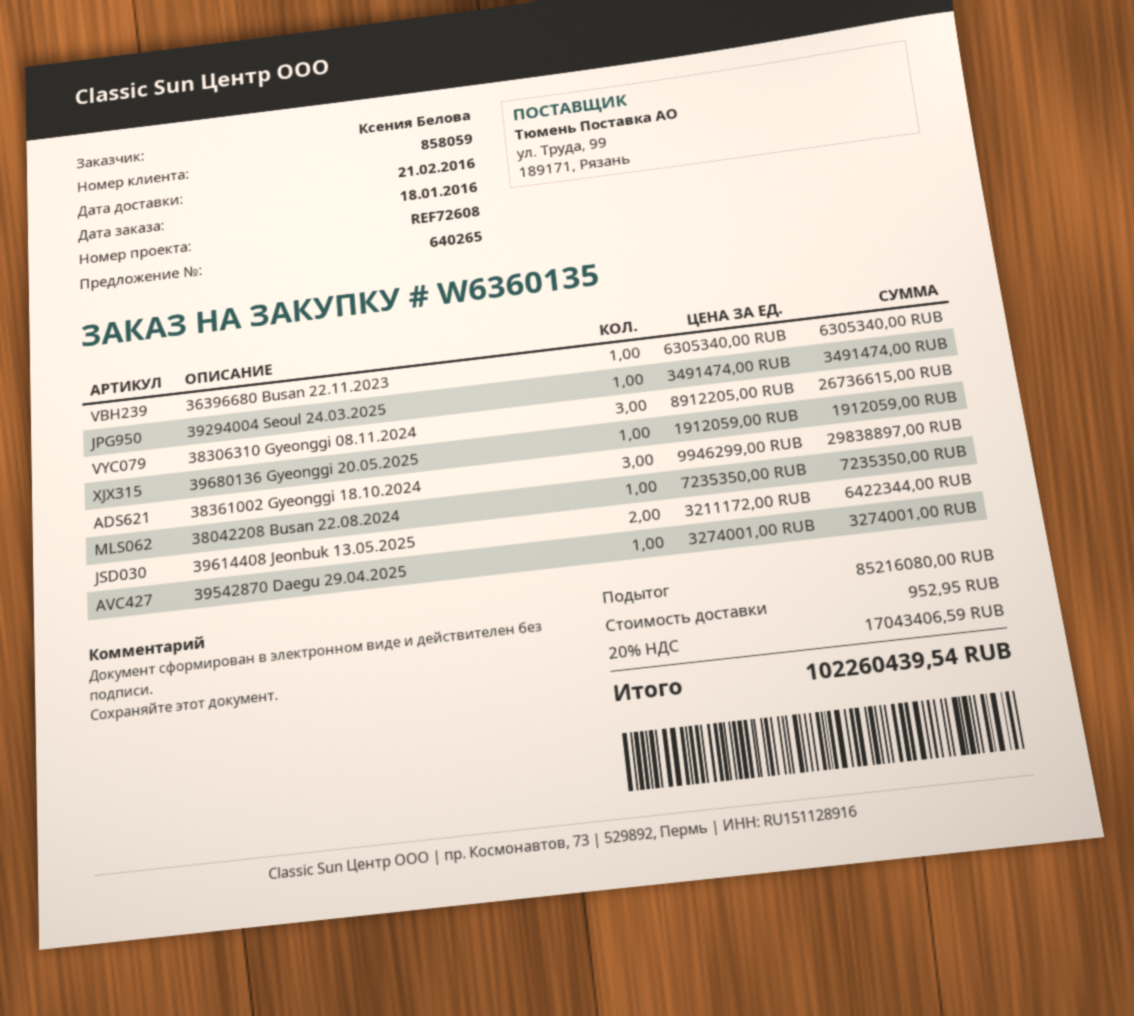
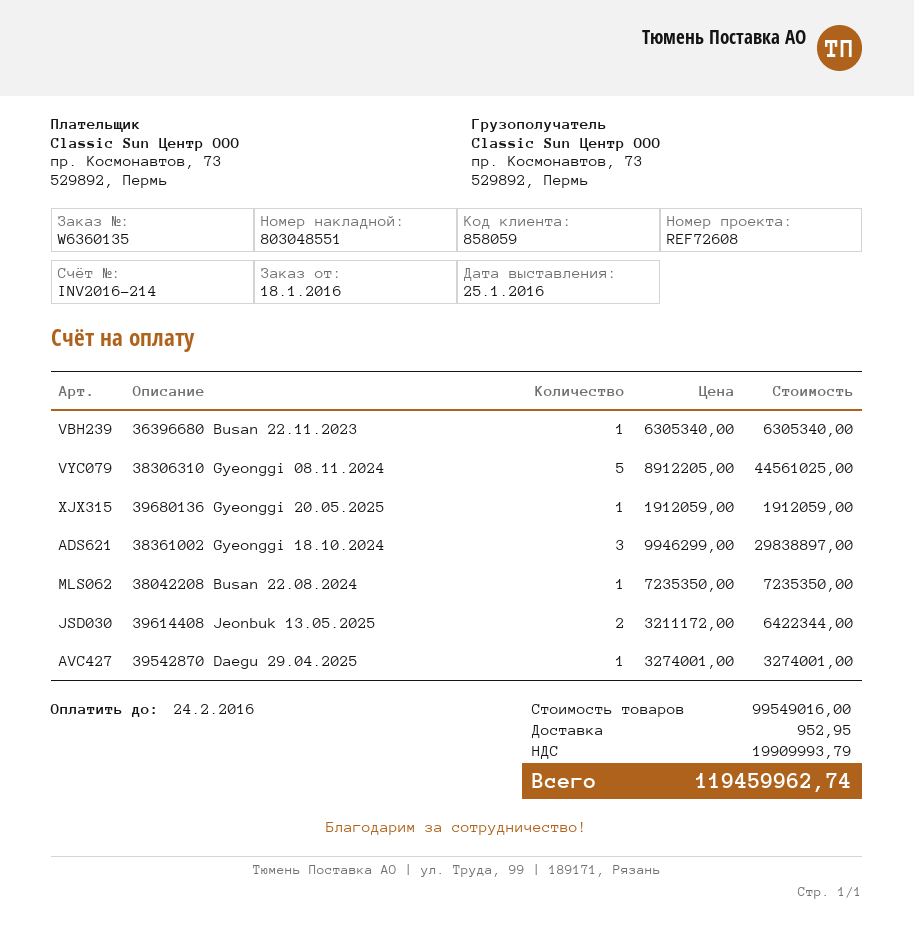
39294004 Seoul 24.03.2025: 1 x 3491474.00 = 3491474.00 -> none
38306310 Gyeonggi 08.11.2024: 3 x 8912205.00 = 26736615.00 -> 5 x 8912205.00 = 44561025.00
subtotal: 85216080.00 -> 99549016.00
tax: 17043406.59 -> 19909993.79
total: 102260439.54 -> 119459962.74

